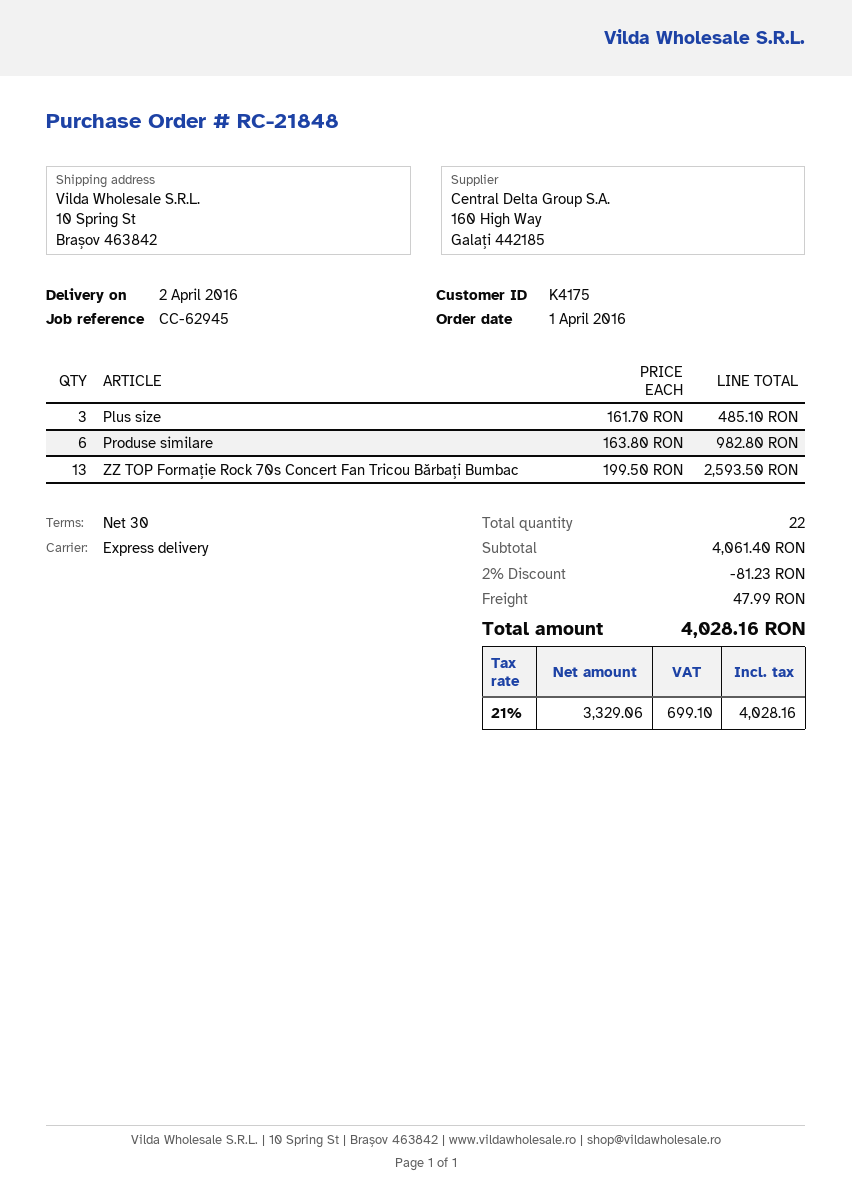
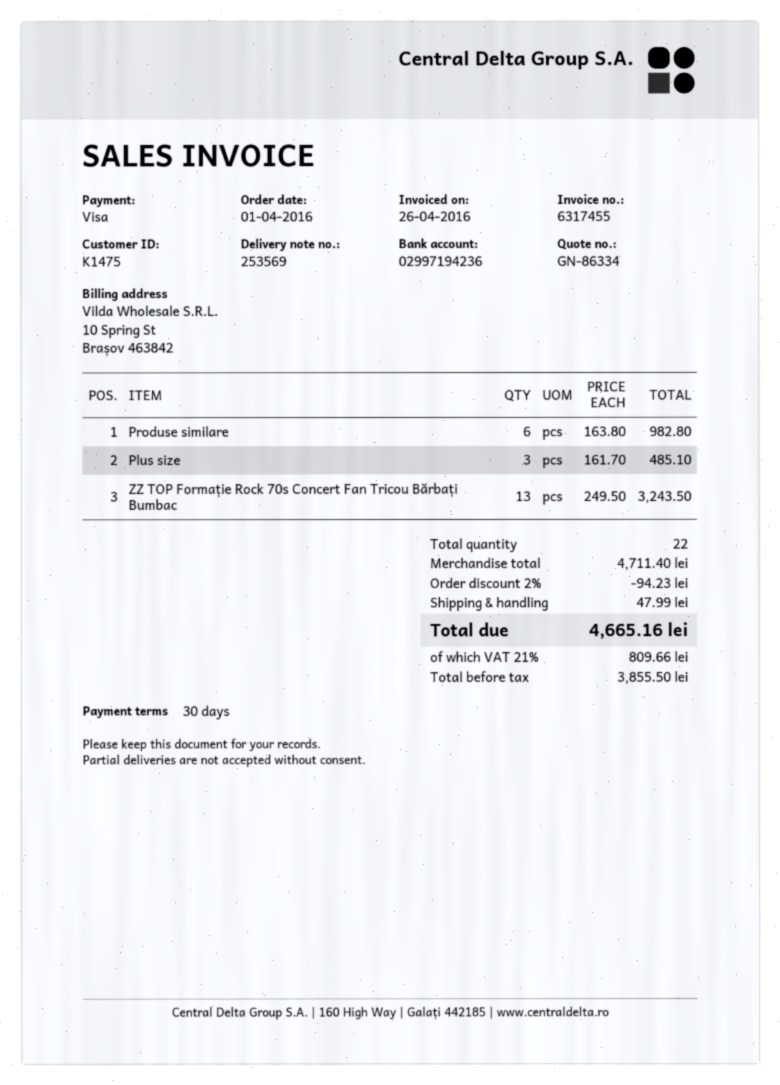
customer number: K4175 -> K1475
ZZ TOP Formație Rock 70s Concert Fan Tricou Bărbați Bumbac: 13 x 199.50 = 2593.50 -> 13 x 249.50 = 3243.50
subtotal: 4061.40 -> 4711.40
discount: 2% = 81.23 -> 2% = 94.23
net: 3329.06 -> 3855.50
tax: 21% = 699.10 -> 21% = 809.66
total: 4028.16 -> 4665.16

